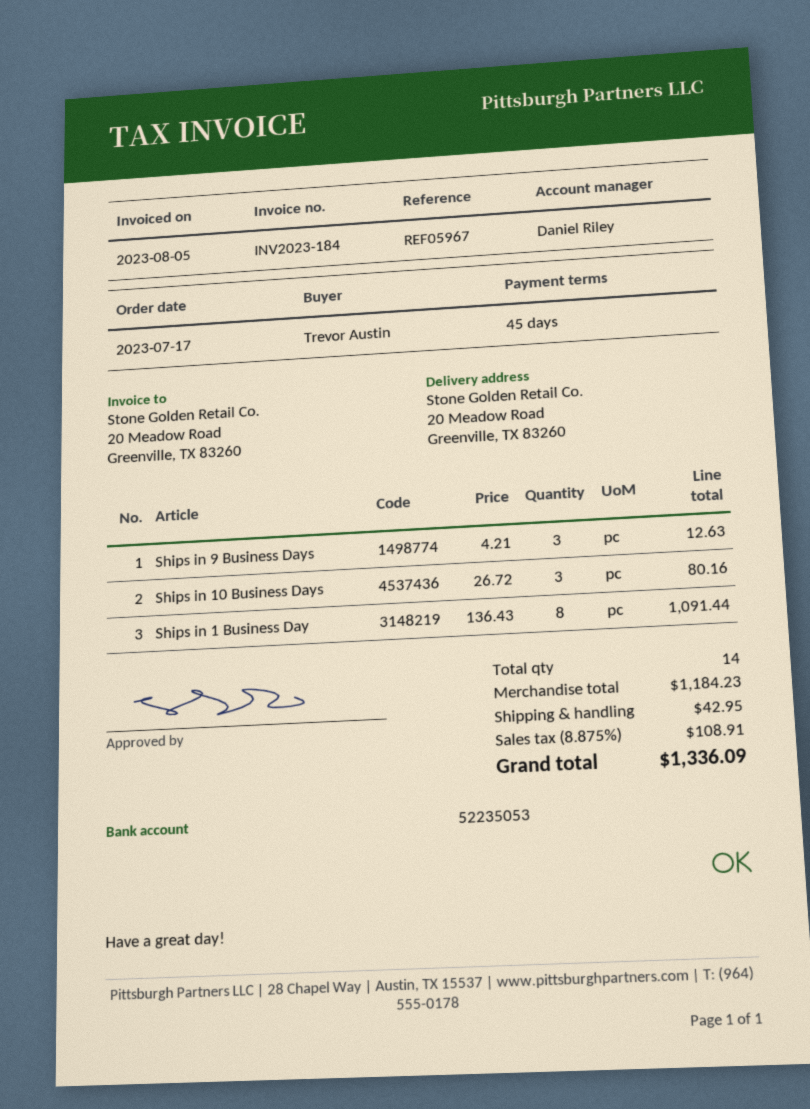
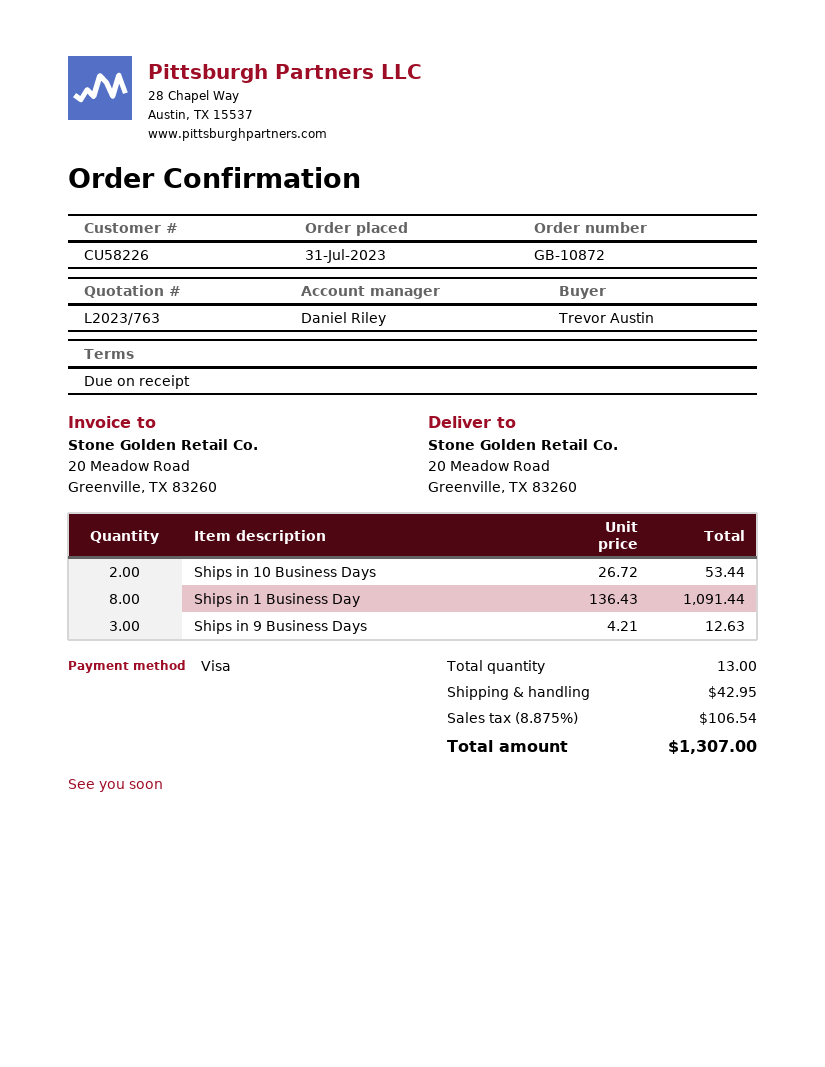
order date: 2023-07-17 -> 2023-07-31
payment terms: 45 days -> on receipt
Ships in 10 Business Days: 3 x 26.72 = 80.16 -> 2 x 26.72 = 53.44
total quantity: 14 -> 13
tax: 8.875% = 108.91 -> 8.875% = 106.54
total: 1336.09 -> 1307.00

